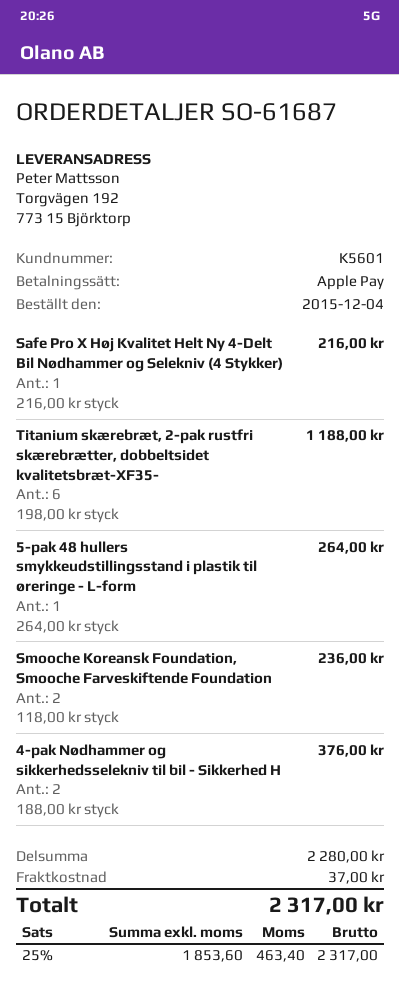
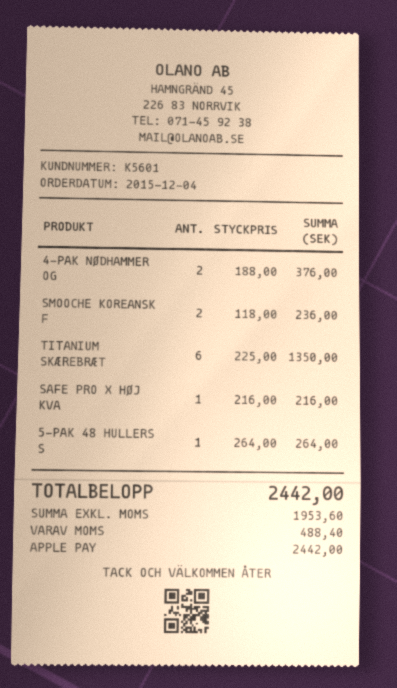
Titanium skærebræt, 2-pak rustfri skærebrætter, dobbeltsidet kvalitetsbræt-XF35-: 6 x 198.00 = 1188.00 -> 6 x 225.00 = 1350.00
shipping: 37.00 -> none
net: 1853.60 -> 1953.60
tax: 463.40 -> 488.40
total: 2317.00 -> 2442.00

